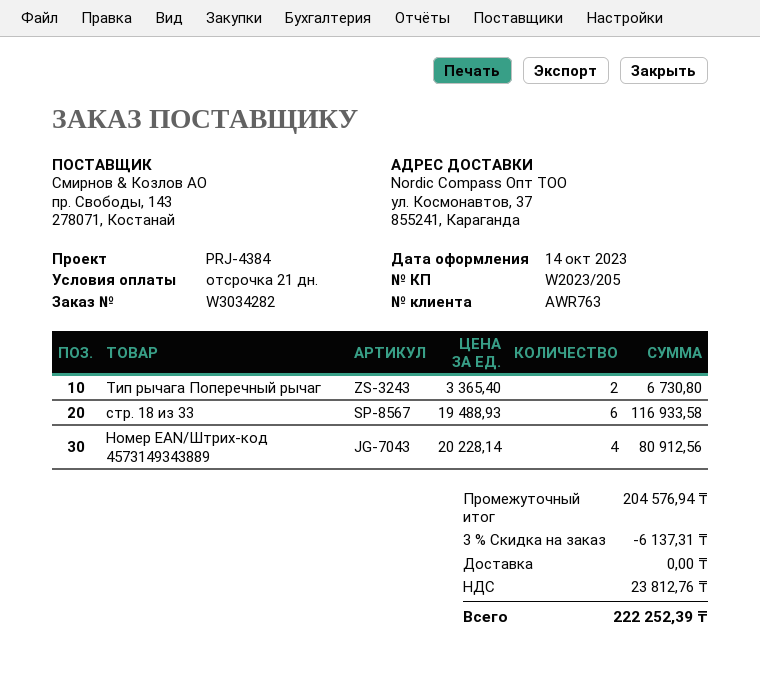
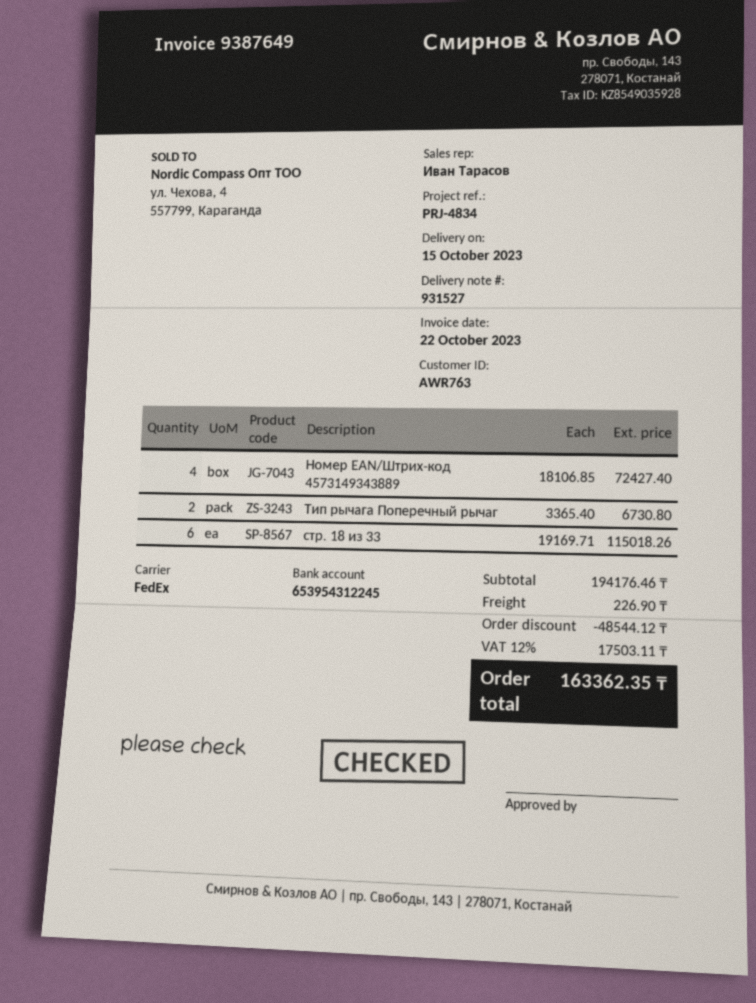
reference: PRJ-4384 -> PRJ-4834
стр. 18 из 33: 6 x 19488.93 = 116933.58 -> 6 x 19169.71 = 115018.26
Номер EAN/Штрих-код 4573149343889: 4 x 20228.14 = 80912.56 -> 4 x 18106.85 = 72427.40
subtotal: 204576.94 -> 194176.46
discount: 6137.31 -> 48544.12
shipping: 0.00 -> 226.90
tax: 23812.76 -> 17503.11
total: 222252.39 -> 163362.35

